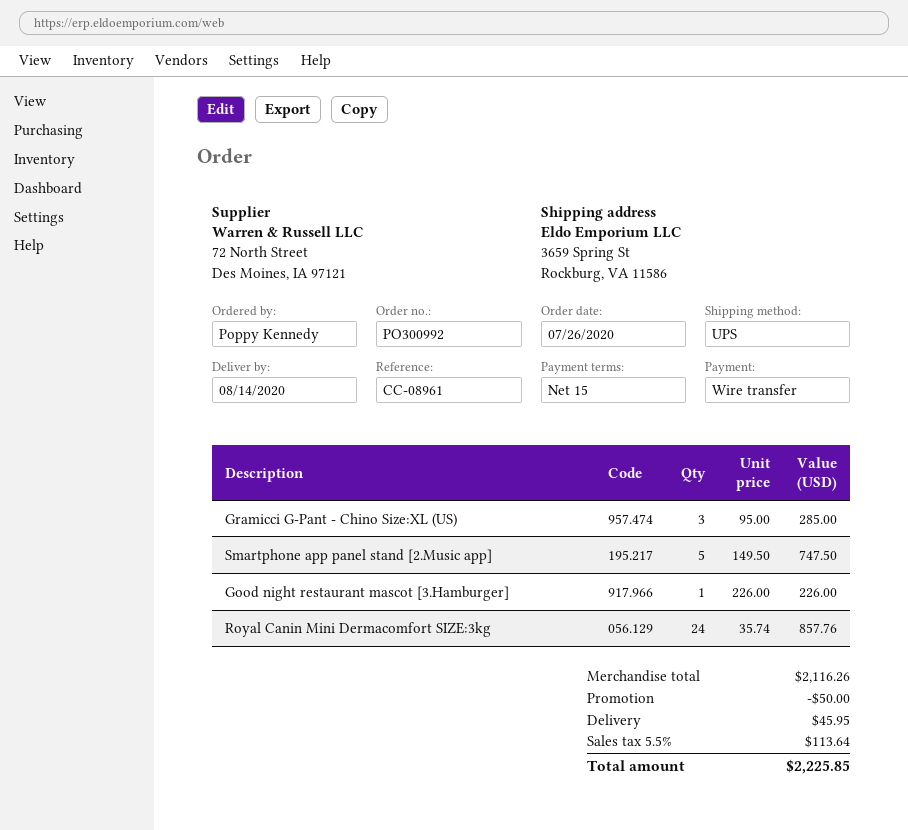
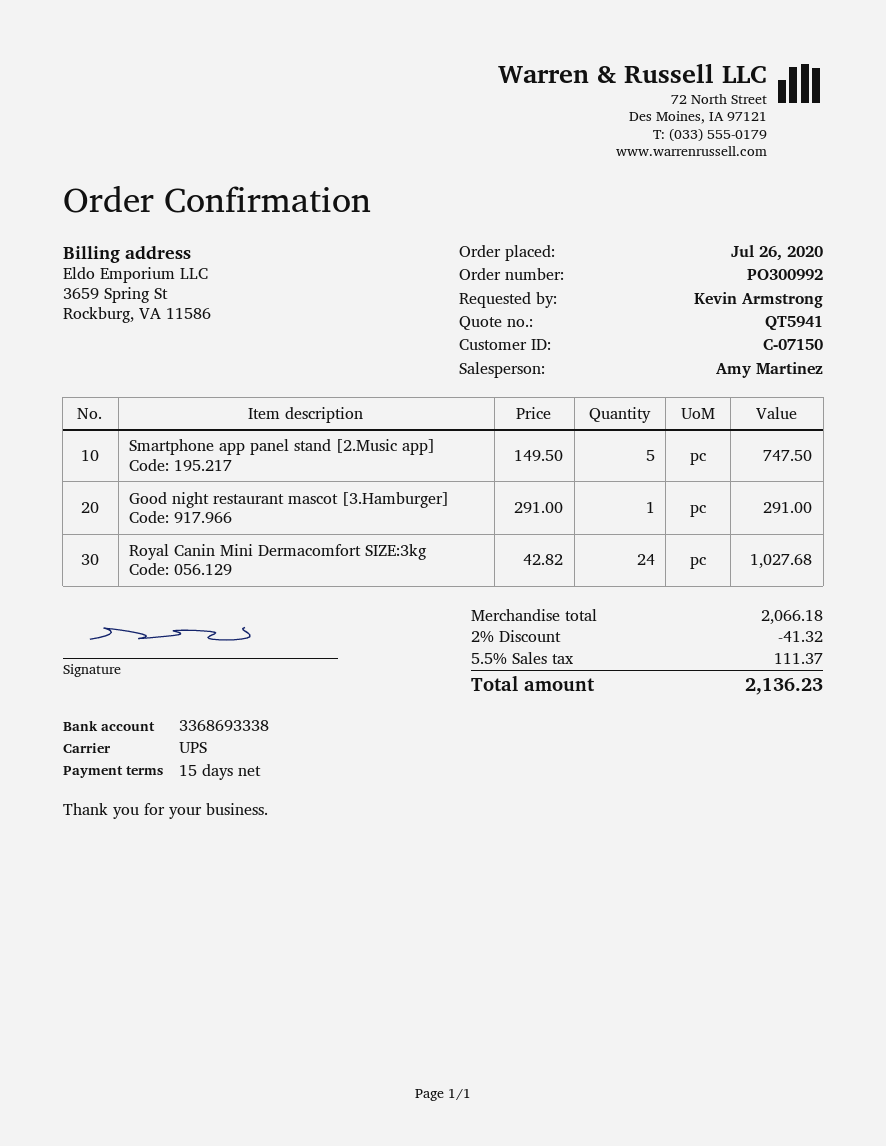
ordered by: Poppy Kennedy -> Kevin Armstrong
Gramicci G-Pant - Chino Size:XL (US): 3 x 95.00 = 285.00 -> none
Good night restaurant mascot [3.Hamburger]: 1 x 226.00 = 226.00 -> 1 x 291.00 = 291.00
Royal Canin Mini Dermacomfort SIZE:3kg: 24 x 35.74 = 857.76 -> 24 x 42.82 = 1027.68
subtotal: 2116.26 -> 2066.18
discount: 50.00 -> 41.32
shipping: 45.95 -> none
tax: 5.5% = 113.64 -> 5.5% = 111.37
total: 2225.85 -> 2136.23

